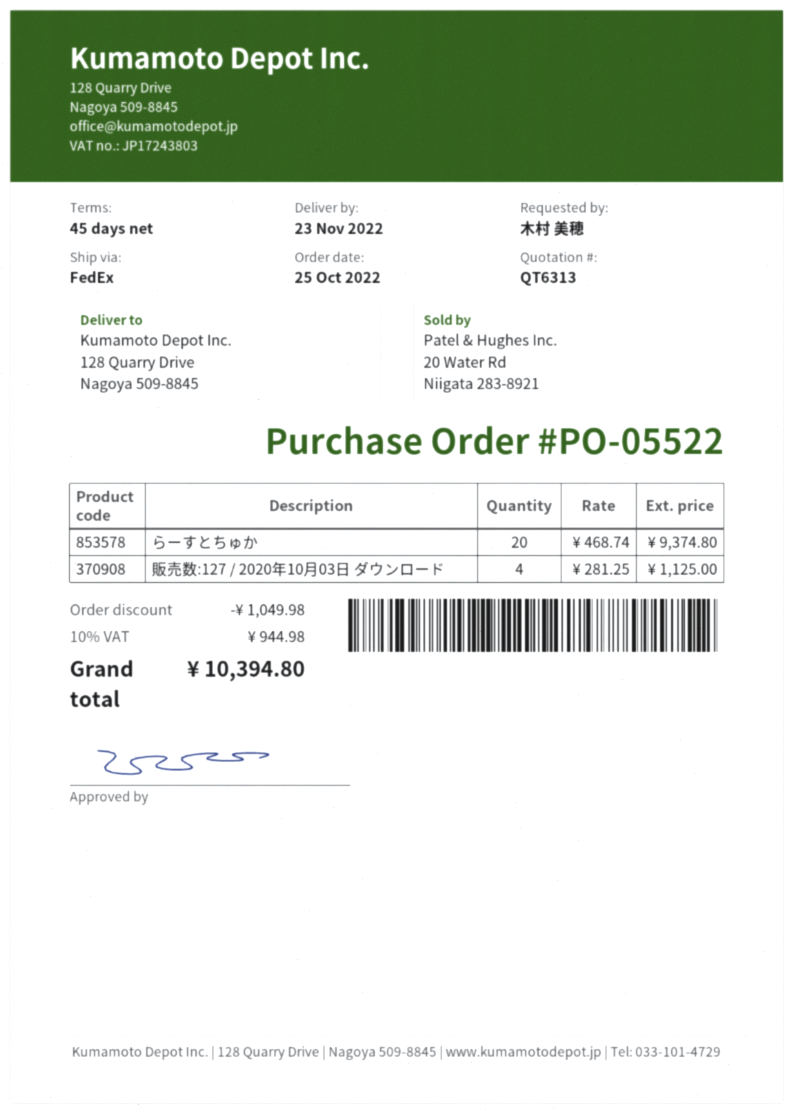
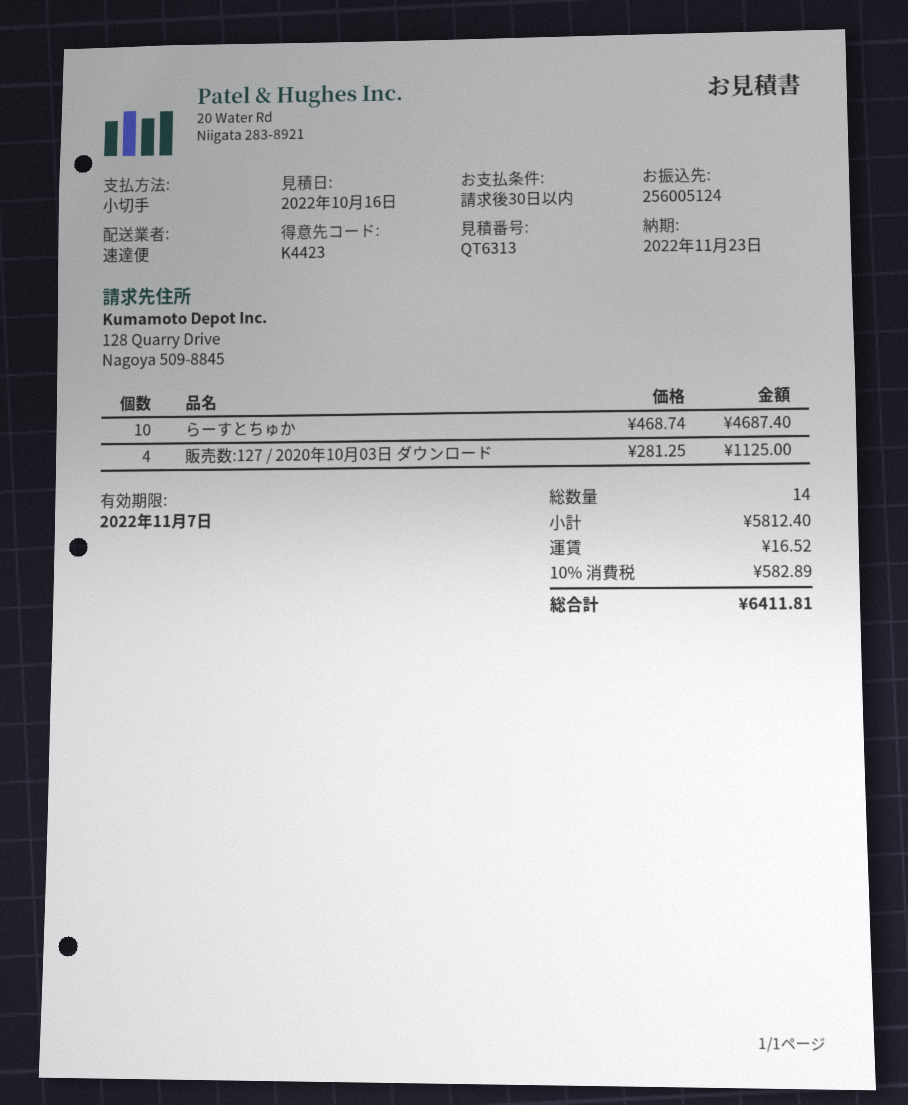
payment terms: 45 days -> 30 days
shipping method: FedEx -> express
らーすとちゅか: 20 x 468.74 = 9374.80 -> 10 x 468.74 = 4687.40
discount: 1049.98 -> none
shipping: none -> 16.52
tax: 10% = 944.98 -> 10% = 582.89
total: 10394.80 -> 6411.81

